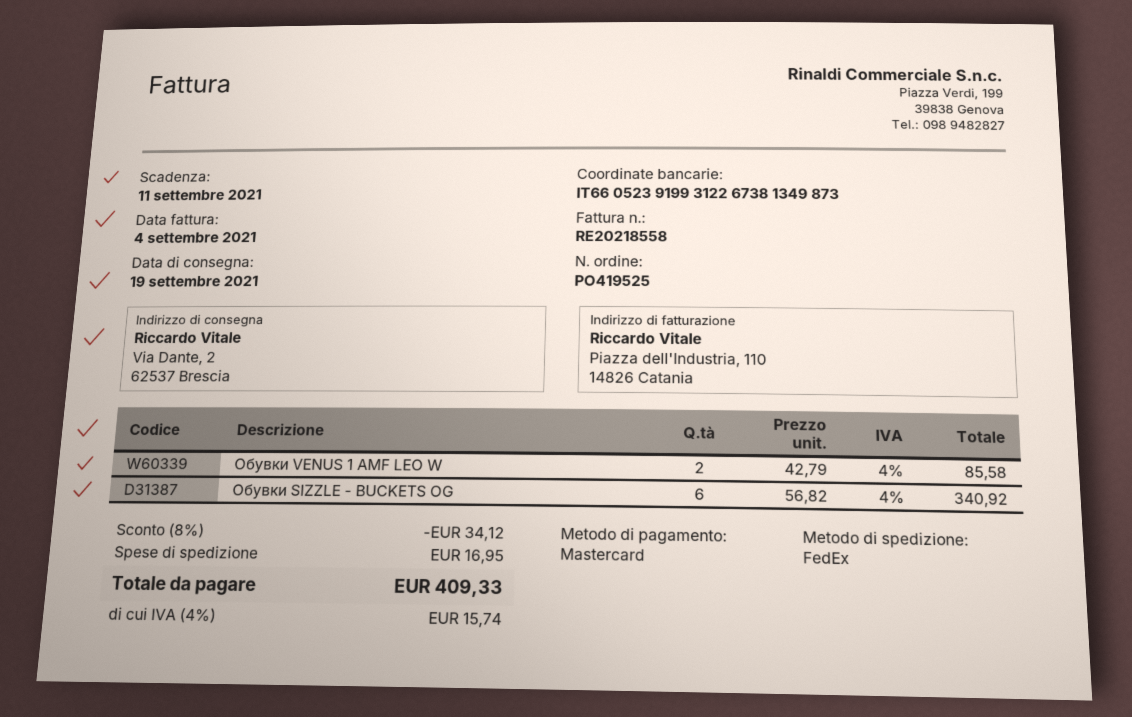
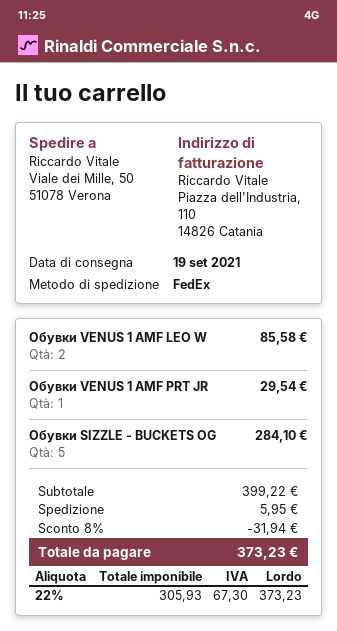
ship to: Via Dante, 2, 62537 Brescia -> Viale dei Mille, 50, 51078 Verona
Обувки SIZZLE - BUCKETS OG: 6 for 340.92 -> 5 for 284.10
Обувки VENUS 1 AMF PRT JR: none -> 1 for 29.54
discount: 8% = 34.12 -> 8% = 31.94
shipping: 16.95 -> 5.95
tax: 4% = 15.74 -> 22% = 67.30
total: 409.33 -> 373.23

